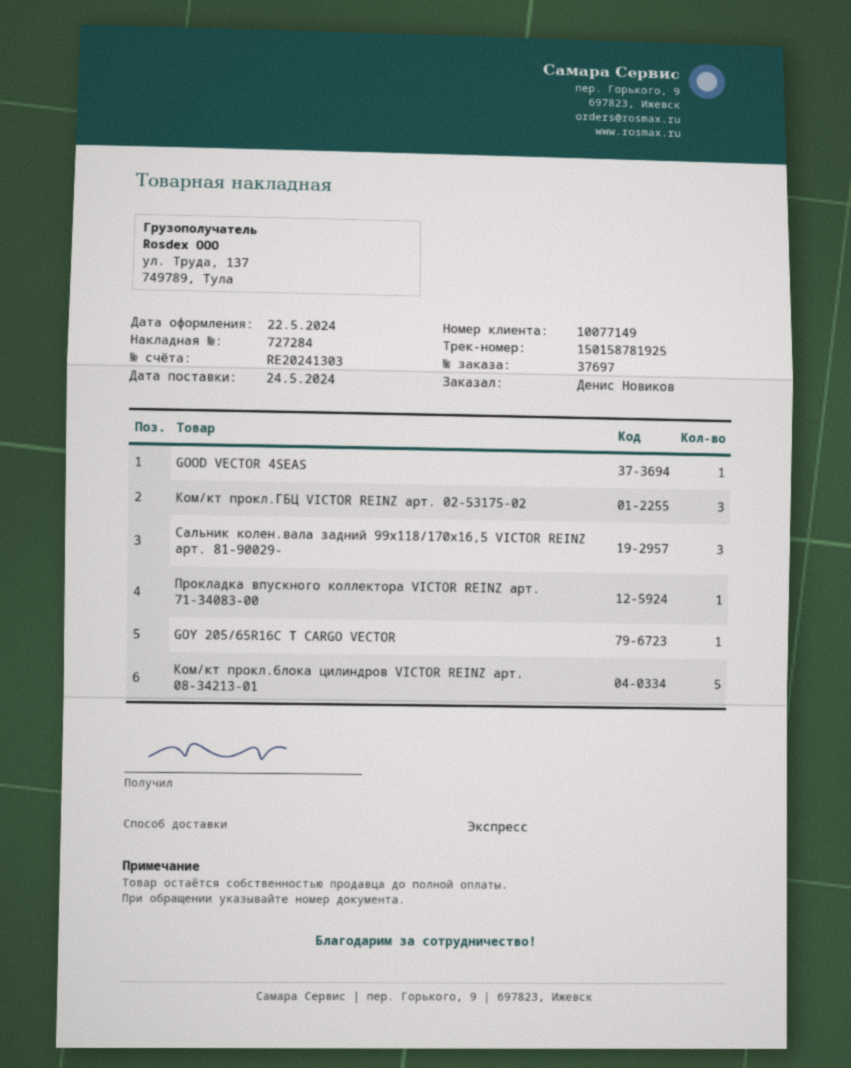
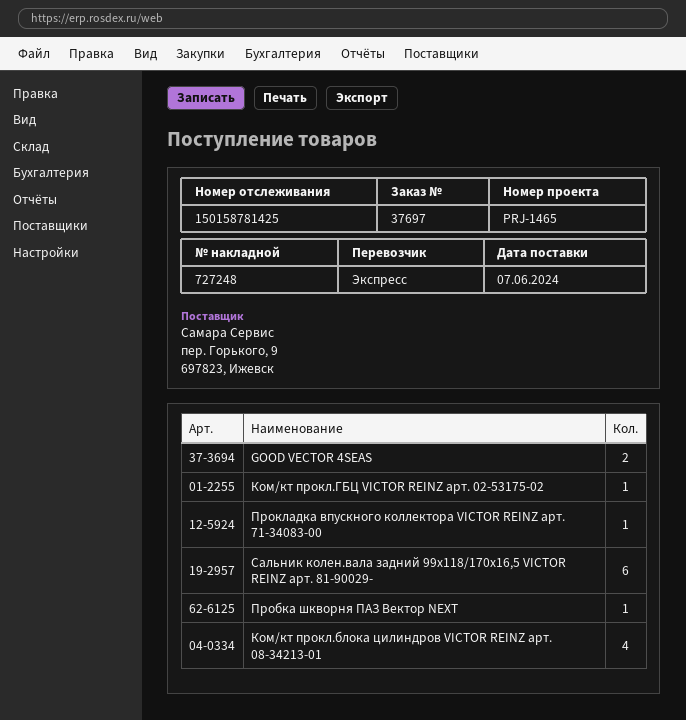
delivery note number: 727284 -> 727248
delivery date: 2024-05-24 -> 2024-06-07
tracking number: 150158781925 -> 150158781425
GOOD VECTOR 4SEAS: 1 -> 2
Ком/кт прокл.ГБЦ VICTOR REINZ арт. 02-53175-02: 3 -> 1
Сальник колен.вала задний 99x118/170x16,5 VICTOR REINZ арт. 81-90029-: 3 -> 6
GOY 205/65R16C T CARGO VECTOR: 1 -> none
Ком/кт прокл.блока цилиндров VICTOR REINZ арт. 08-34213-01: 5 -> 4
Пробка шкворня ПАЗ Вектор NEXT: none -> 1

